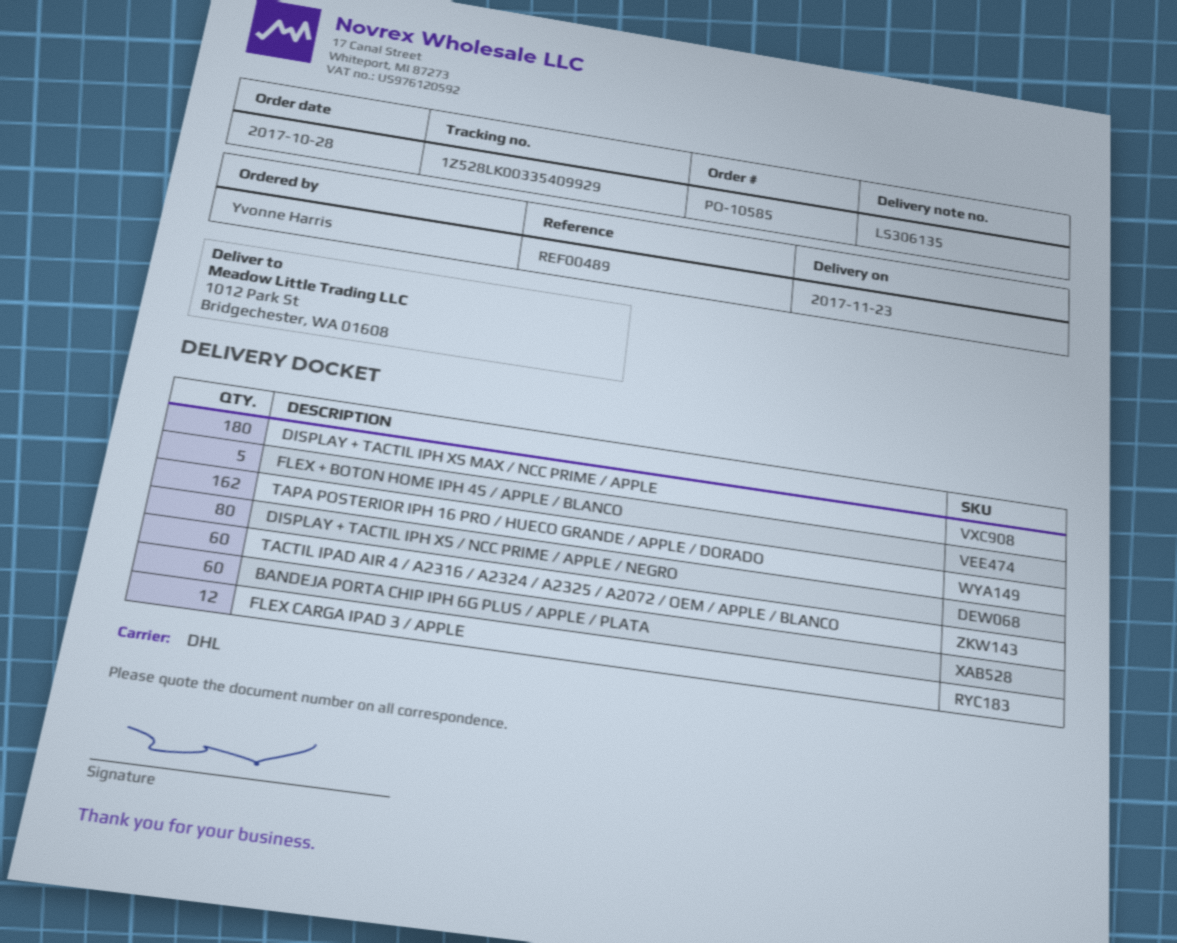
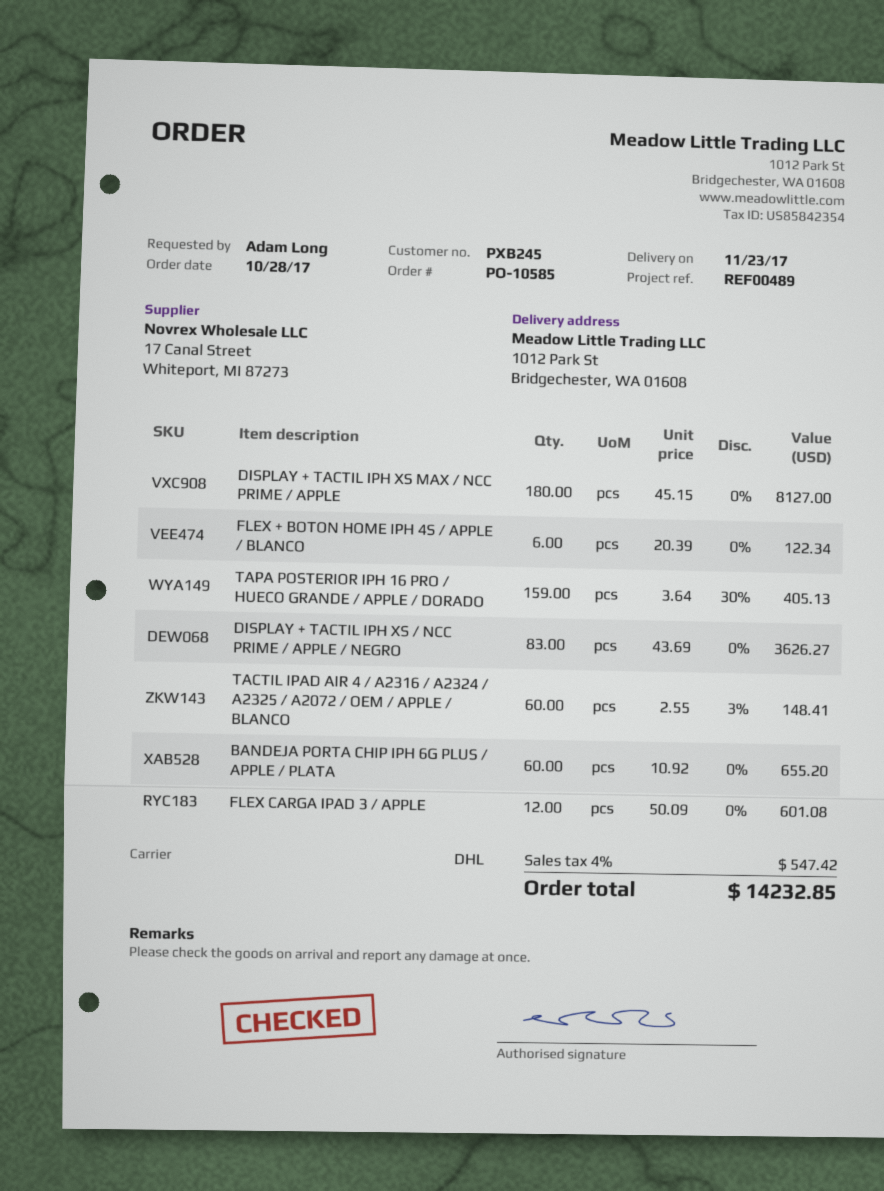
ordered by: Yvonne Harris -> Adam Long
FLEX + BOTON HOME IPH 4S / APPLE / BLANCO: 5 -> 6
TAPA POSTERIOR IPH 16 PRO / HUECO GRANDE / APPLE / DORADO: 162 -> 159
DISPLAY + TACTIL IPH XS / NCC PRIME / APPLE / NEGRO: 80 -> 83

